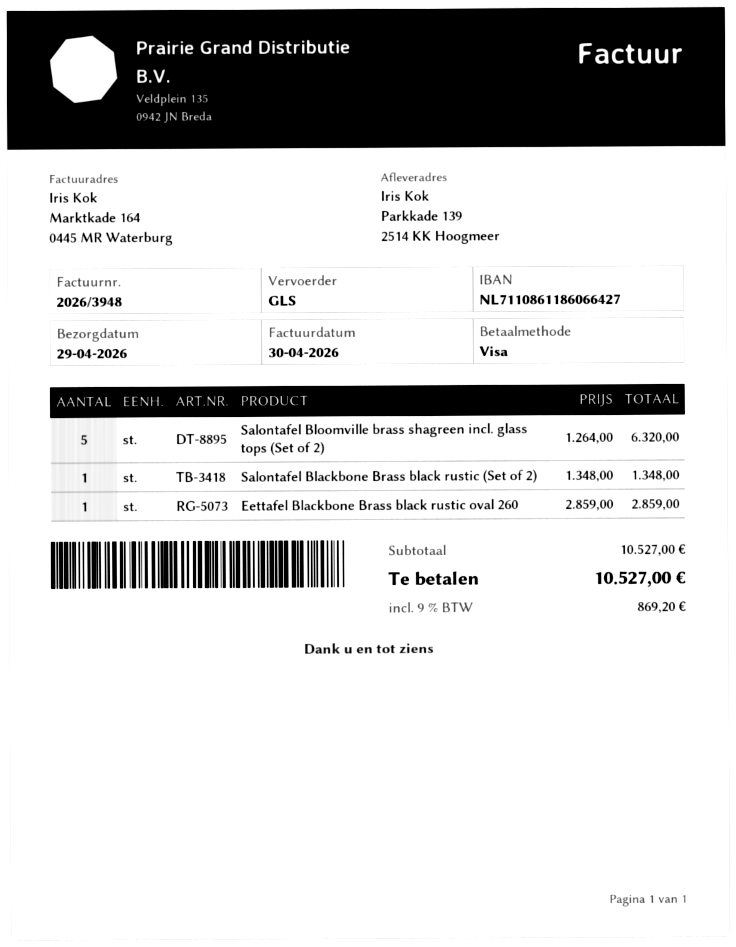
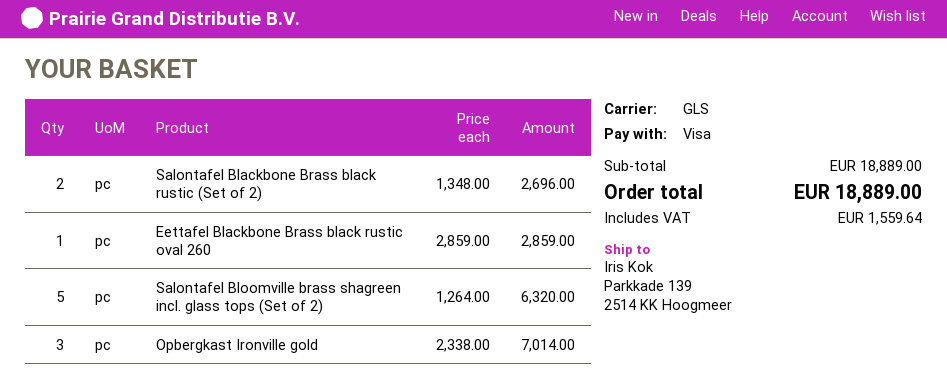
Salontafel Blackbone Brass black rustic (Set of 2): 1 x 1348.00 = 1348.00 -> 2 x 1348.00 = 2696.00
Opbergkast Ironville gold: none -> 3 x 2338.00 = 7014.00
subtotal: 10527.00 -> 18889.00
tax: 869.20 -> 1559.64
total: 10527.00 -> 18889.00

